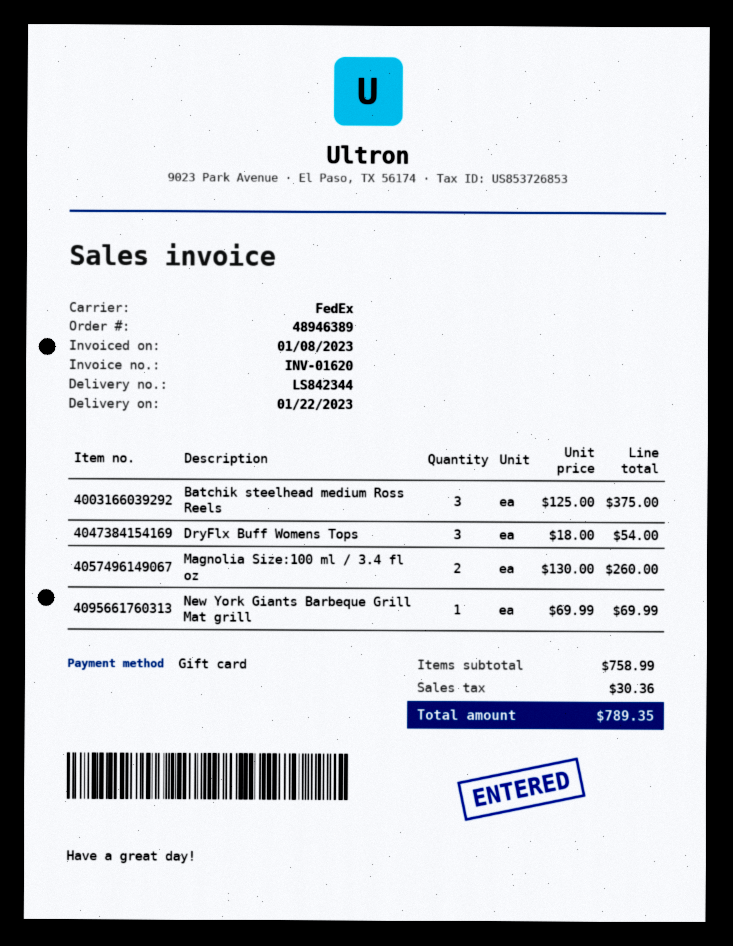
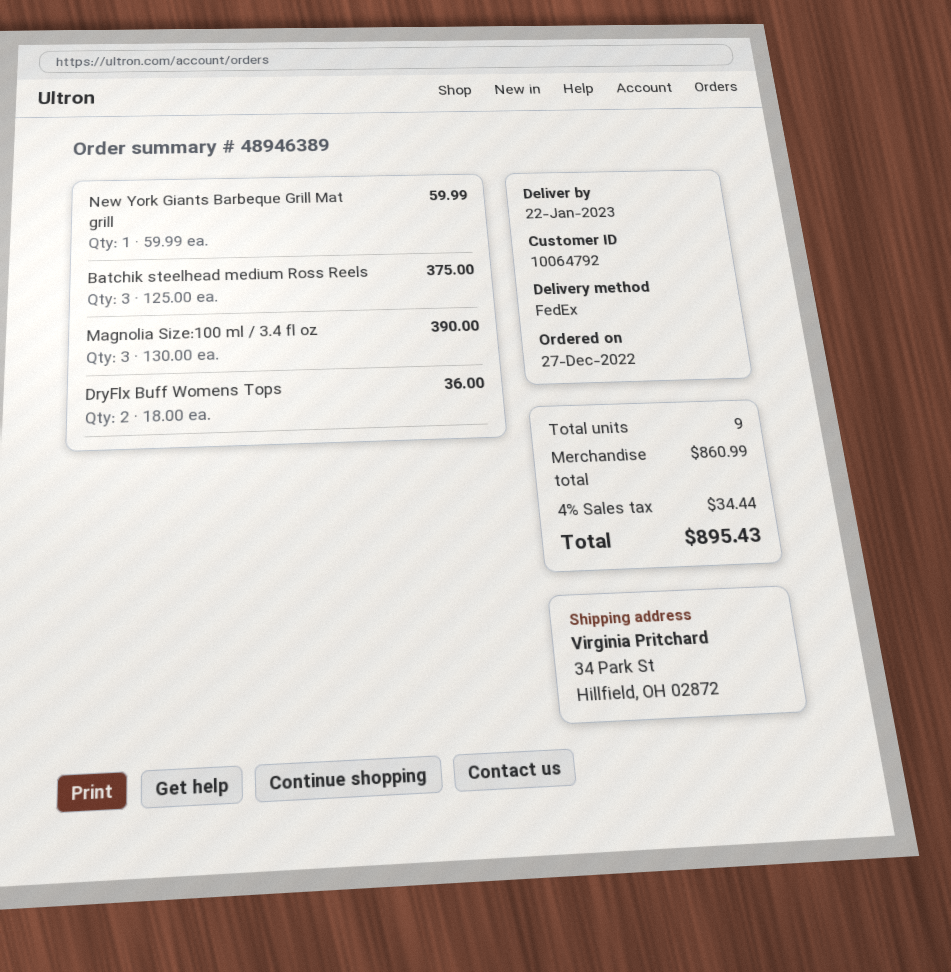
DryFlx Buff Womens Tops: 3 x 18.00 = 54.00 -> 2 x 18.00 = 36.00
Magnolia Size:100 ml / 3.4 fl oz: 2 x 130.00 = 260.00 -> 3 x 130.00 = 390.00
New York Giants Barbeque Grill Mat grill: 1 x 69.99 = 69.99 -> 1 x 59.99 = 59.99
subtotal: 758.99 -> 860.99
tax: 30.36 -> 34.44
total: 789.35 -> 895.43

